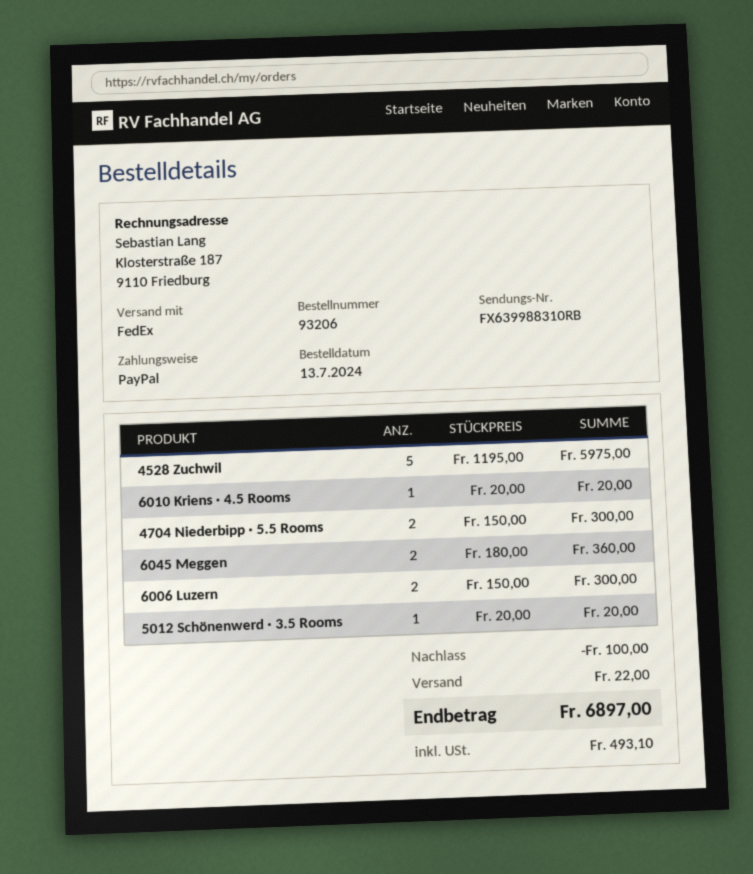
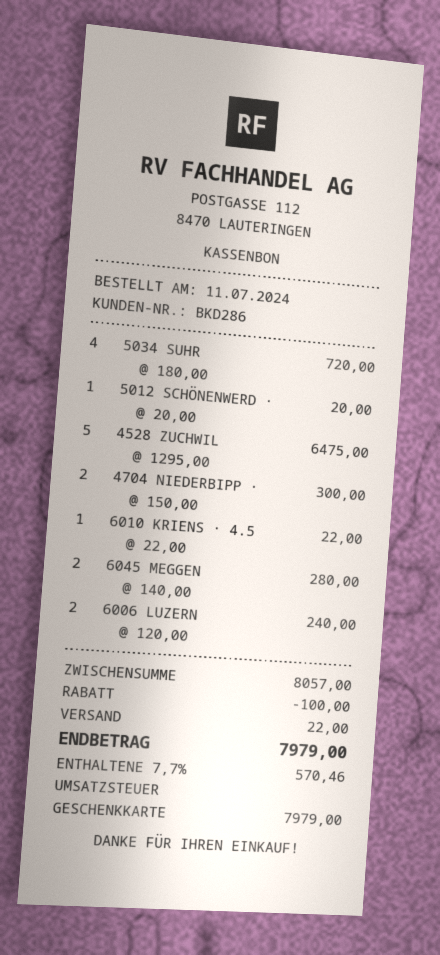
order date: 2024-07-13 -> 2024-07-11
payment method: PayPal -> gift card
4528 Zuchwil: 5 x 1195.00 = 5975.00 -> 5 x 1295.00 = 6475.00
6010 Kriens · 4.5 Rooms: 1 x 20.00 = 20.00 -> 1 x 22.00 = 22.00
6045 Meggen: 2 x 180.00 = 360.00 -> 2 x 140.00 = 280.00
6006 Luzern: 2 x 150.00 = 300.00 -> 2 x 120.00 = 240.00
5034 SUHR: none -> 4 x 180.00 = 720.00
tax: 493.10 -> 570.46
total: 6897.00 -> 7979.00

